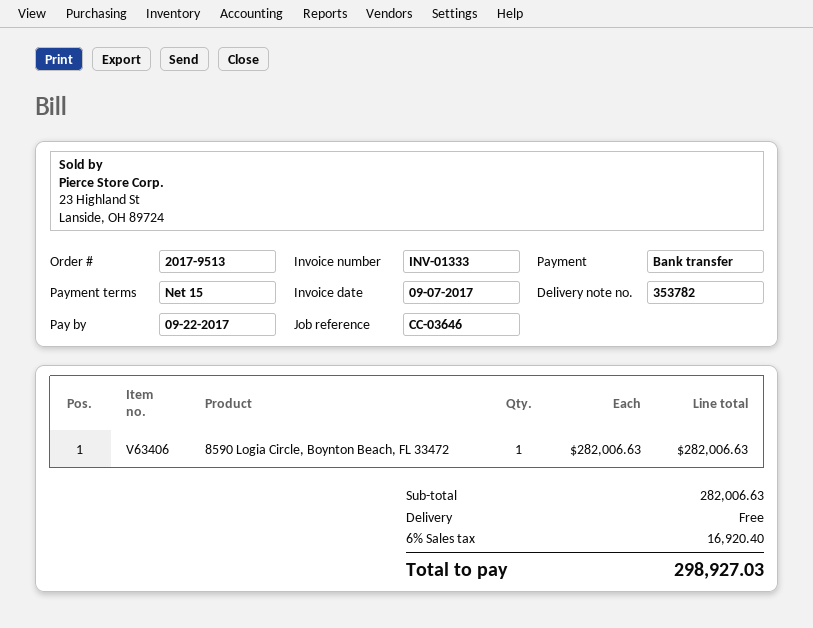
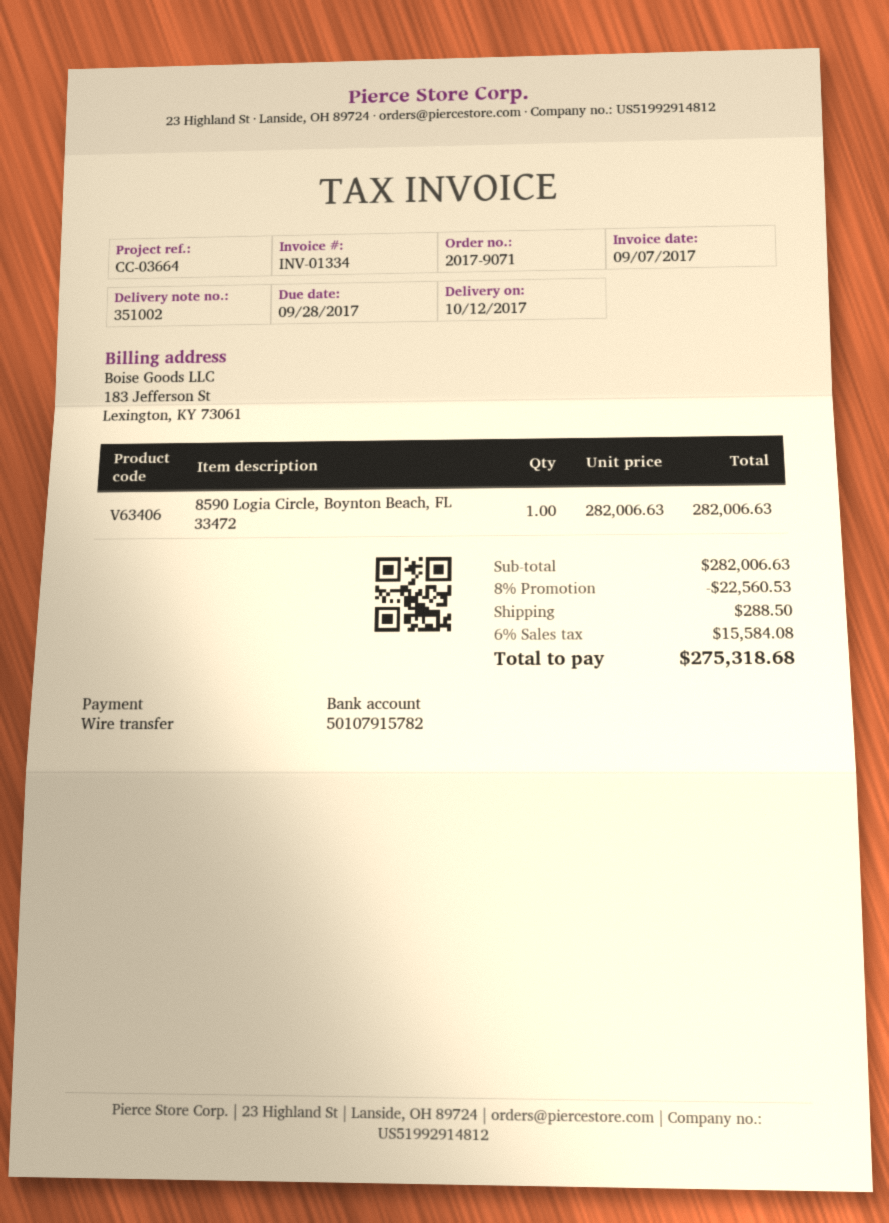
order number: 2017-9513 -> 2017-9071
delivery note number: 353782 -> 351002
invoice number: INV-01333 -> INV-01334
due date: 2017-09-22 -> 2017-09-28
reference: CC-03646 -> CC-03664
discount: none -> 8% = 22560.53
shipping: 0.00 -> 288.50
tax: 6% = 16920.40 -> 6% = 15584.08
total: 298927.03 -> 275318.68

